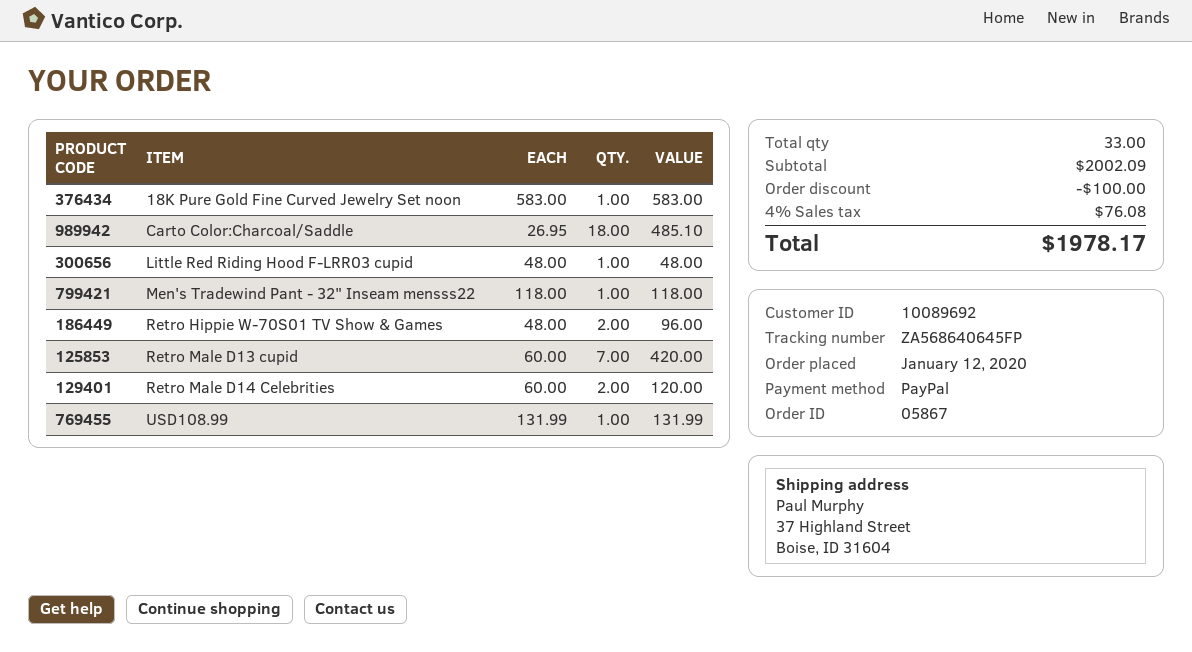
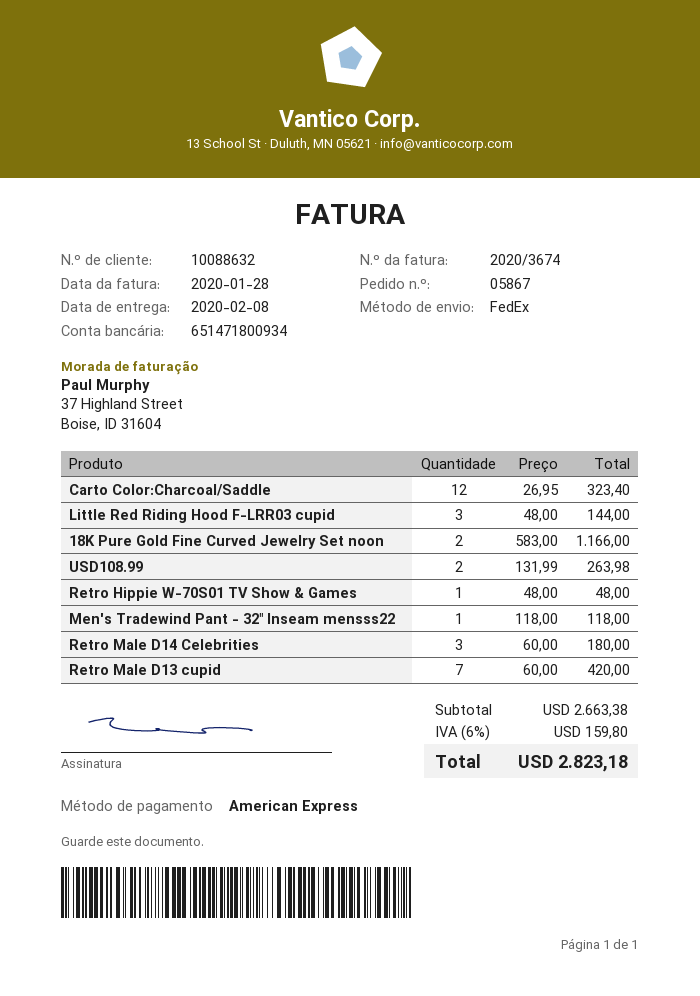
customer number: 10089692 -> 10088632
payment method: PayPal -> American Express
18K Pure Gold Fine Curved Jewelry Set noon: 1 x 583.00 = 583.00 -> 2 x 583.00 = 1166.00
Carto Color:Charcoal/Saddle: 18 x 26.95 = 485.10 -> 12 x 26.95 = 323.40
Little Red Riding Hood F-LRR03 cupid: 1 x 48.00 = 48.00 -> 3 x 48.00 = 144.00
Retro Hippie W-70S01 TV Show & Games: 2 x 48.00 = 96.00 -> 1 x 48.00 = 48.00
Retro Male D14 Celebrities: 2 x 60.00 = 120.00 -> 3 x 60.00 = 180.00
USD108.99: 1 x 131.99 = 131.99 -> 2 x 131.99 = 263.98
subtotal: 2002.09 -> 2663.38
discount: 100.00 -> none
tax: 4% = 76.08 -> 6% = 159.80
total: 1978.17 -> 2823.18

